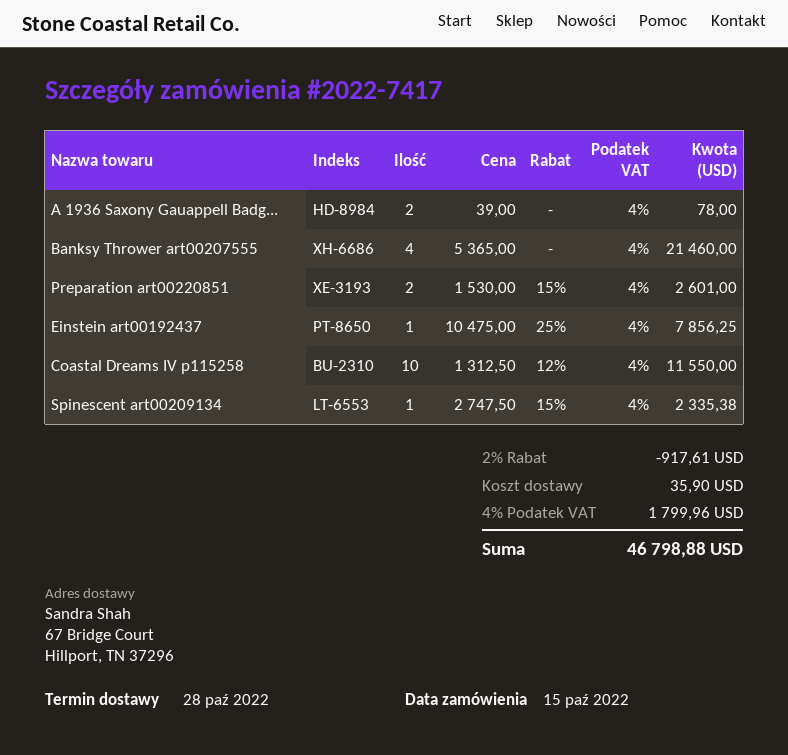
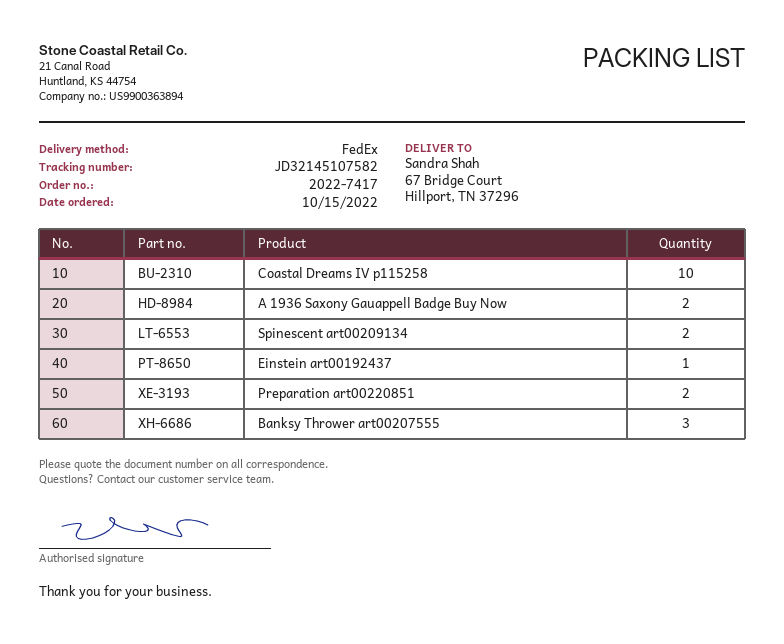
Banksy Thrower art00207555: 4 -> 3
Spinescent art00209134: 1 -> 2

